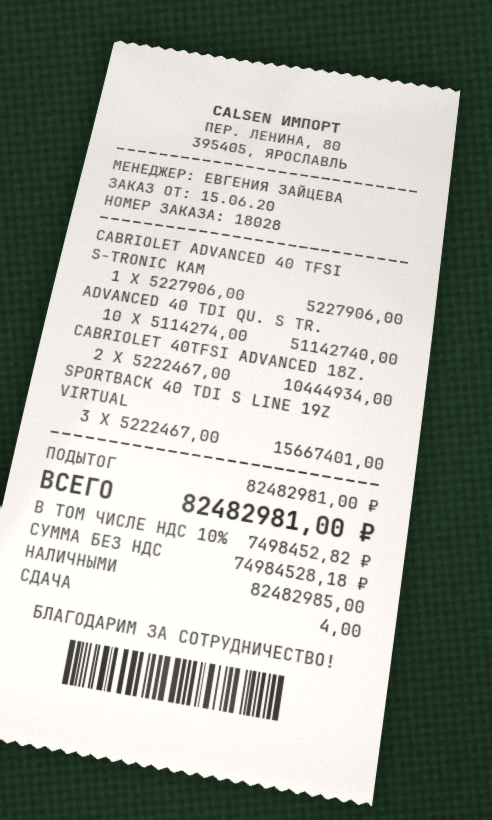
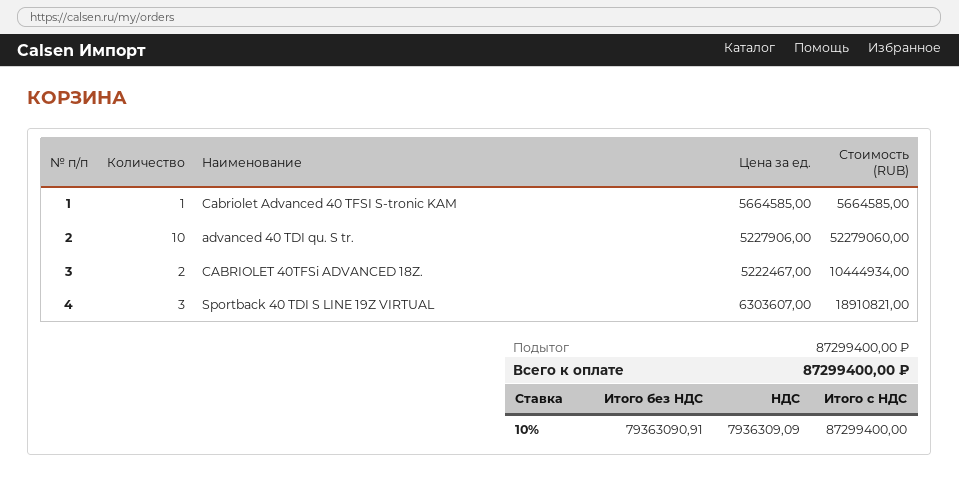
CABRIOLET ADVANCED 40 TFSI S-TRONIC KAM: 1 x 5227906.00 = 5227906.00 -> 1 x 5664585.00 = 5664585.00
ADVANCED 40 TDI QU. S TR.: 10 x 5114274.00 = 51142740.00 -> 10 x 5227906.00 = 52279060.00
SPORTBACK 40 TDI S LINE 19Z VIRTUAL: 3 x 5222467.00 = 15667401.00 -> 3 x 6303607.00 = 18910821.00
subtotal: 82482981.00 -> 87299400.00
net: 74984528.18 -> 79363090.91
tax: 10% = 7498452.82 -> 10% = 7936309.09
total: 82482981.00 -> 87299400.00

